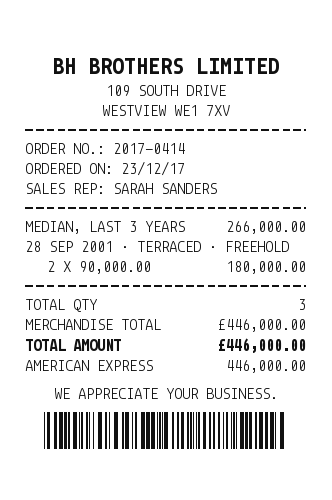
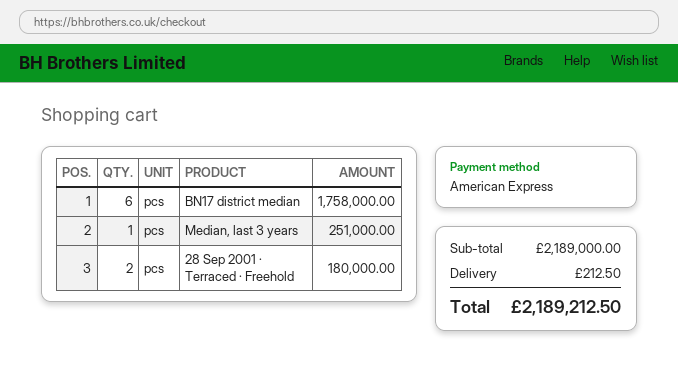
MEDIAN, LAST 3 YEARS: 1 for 266000.00 -> 1 for 251000.00
BN17 district median: none -> 6 for 1758000.00
subtotal: 446000.00 -> 2189000.00
shipping: none -> 212.50
total: 446000.00 -> 2189212.50

